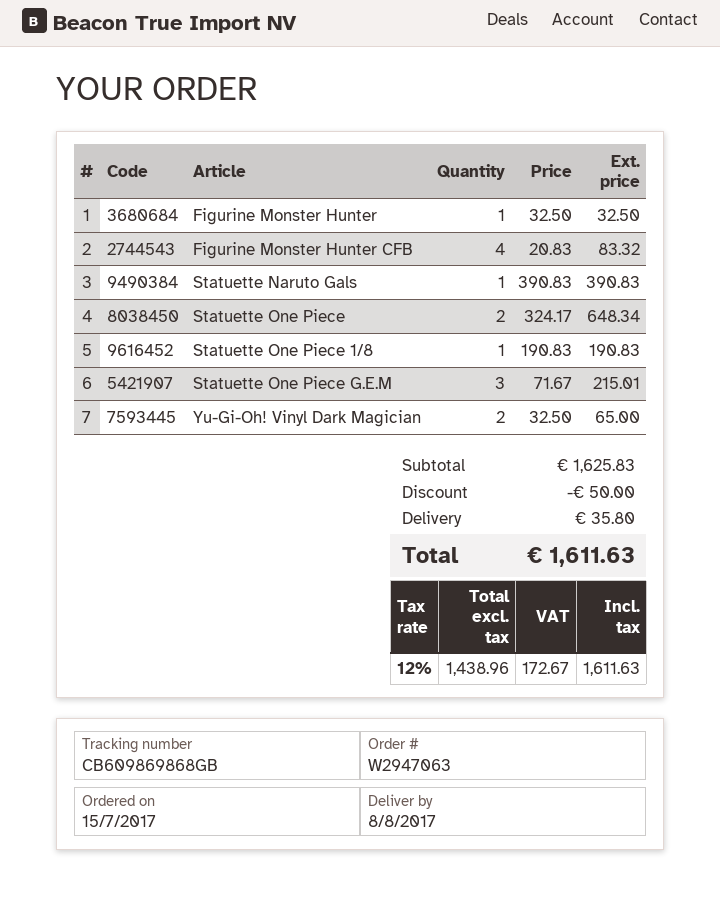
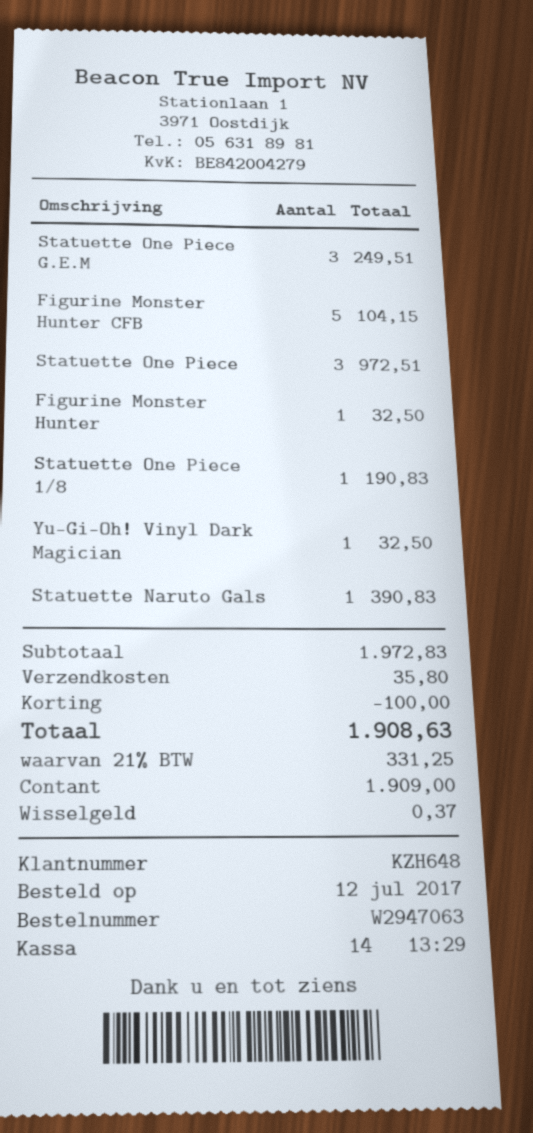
order date: 2017-07-15 -> 2017-07-12
Figurine Monster Hunter CFB: 4 for 83.32 -> 5 for 104.15
Statuette One Piece: 2 for 648.34 -> 3 for 972.51
Statuette One Piece G.E.M: 3 for 215.01 -> 3 for 249.51
Yu-Gi-Oh! Vinyl Dark Magician: 2 for 65.00 -> 1 for 32.50
subtotal: 1625.83 -> 1972.83
discount: 50.00 -> 100.00
tax: 12% = 172.67 -> 21% = 331.25
total: 1611.63 -> 1908.63

